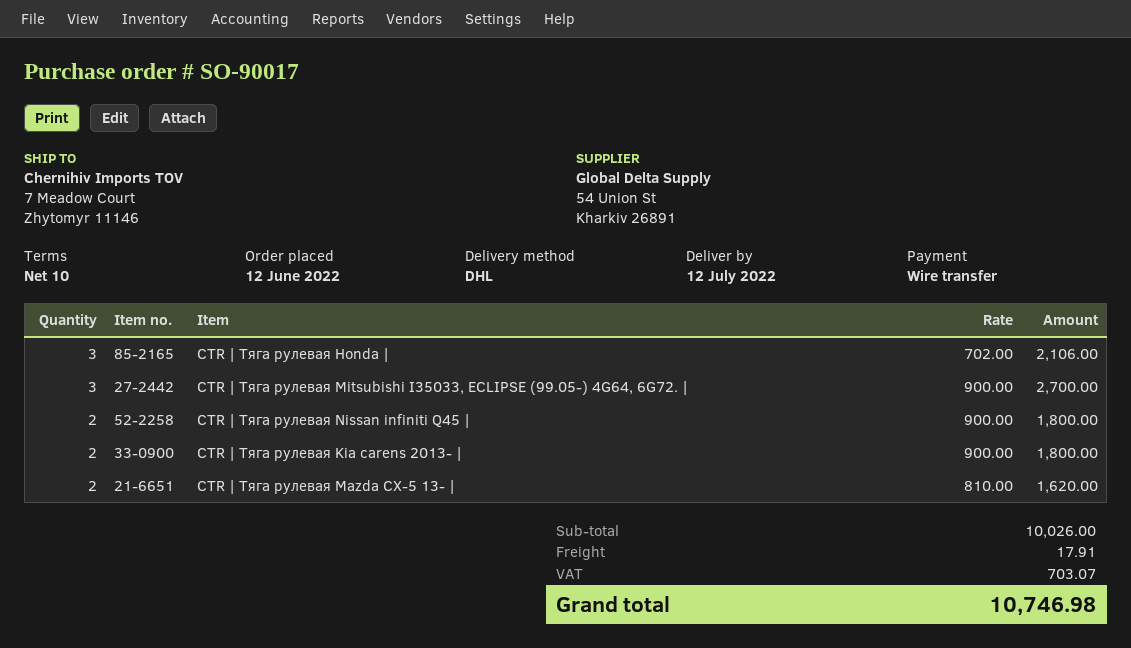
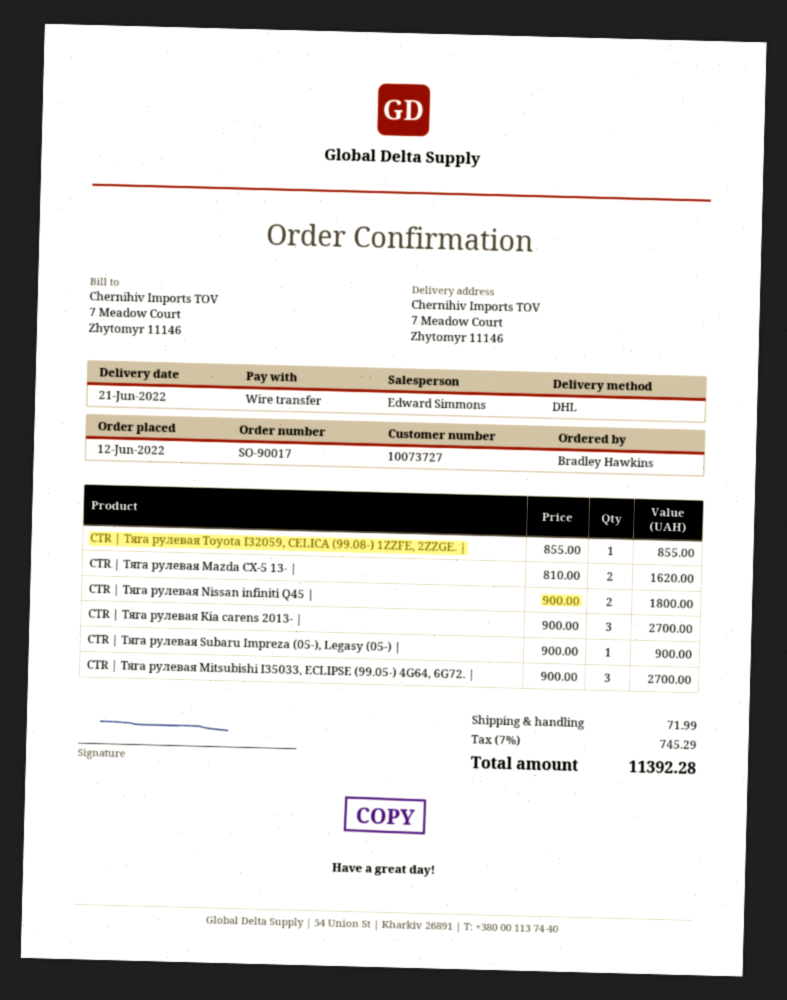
delivery date: 2022-07-12 -> 2022-06-21
CTR | Тяга рулевая Honda |: 3 x 702.00 = 2106.00 -> none
CTR | Тяга рулевая Kia carens 2013- |: 2 x 900.00 = 1800.00 -> 3 x 900.00 = 2700.00
CTR | Тяга рулевая Toyota I32059, CELICA (99.08-) 1ZZFE, 2ZZGE. |: none -> 1 x 855.00 = 855.00
CTR | Тяга рулевая Subaru Impreza (05-), Legasy (05-) |: none -> 1 x 900.00 = 900.00
shipping: 17.91 -> 71.99
tax: 703.07 -> 745.29
total: 10746.98 -> 11392.28

